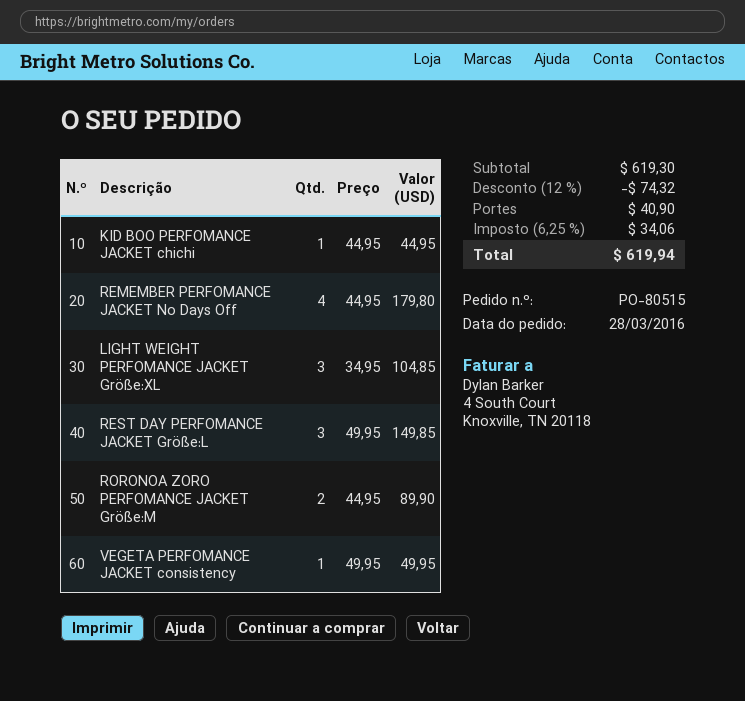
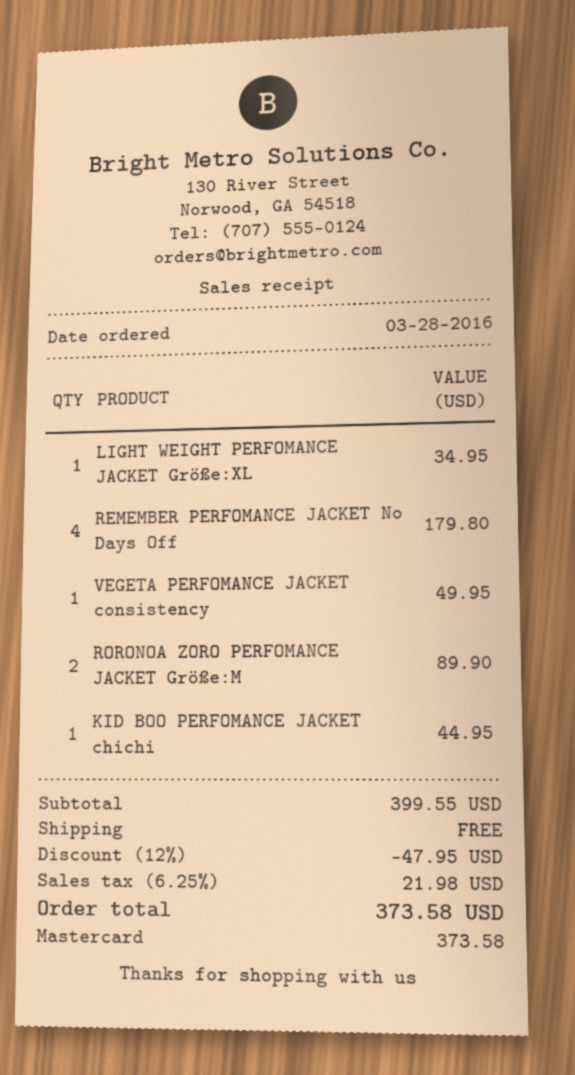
LIGHT WEIGHT PERFOMANCE JACKET Größe:XL: 3 for 104.85 -> 1 for 34.95
REST DAY PERFOMANCE JACKET Größe:L: 3 for 149.85 -> none
subtotal: 619.30 -> 399.55
discount: 12% = 74.32 -> 12% = 47.95
shipping: 40.90 -> 0.00
tax: 6.25% = 34.06 -> 6.25% = 21.98
total: 619.94 -> 373.58

